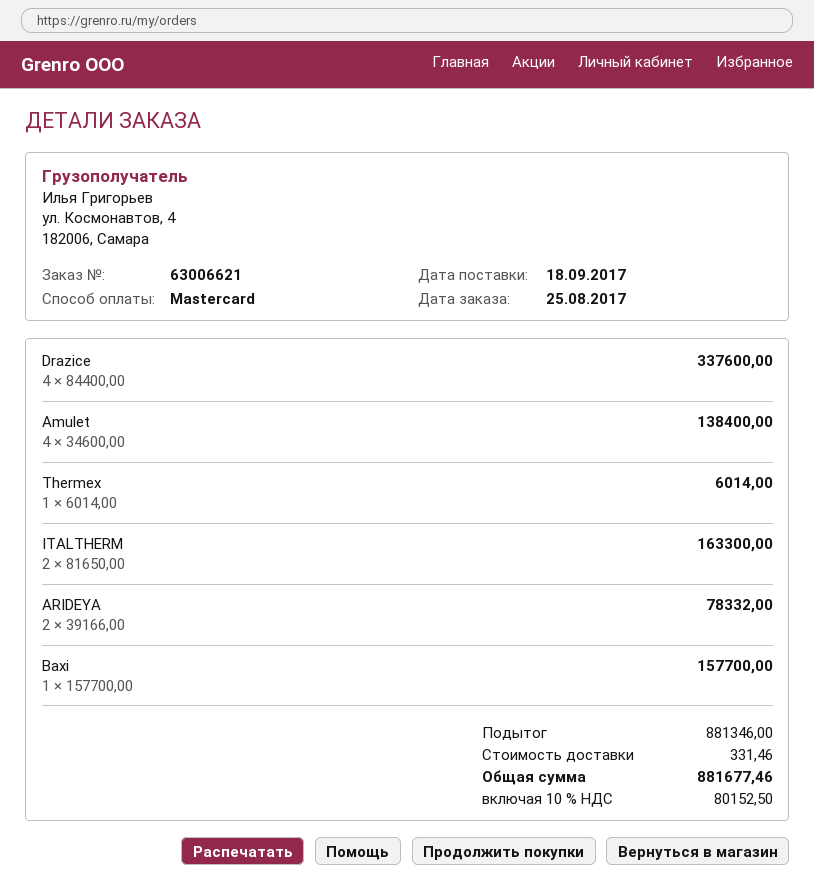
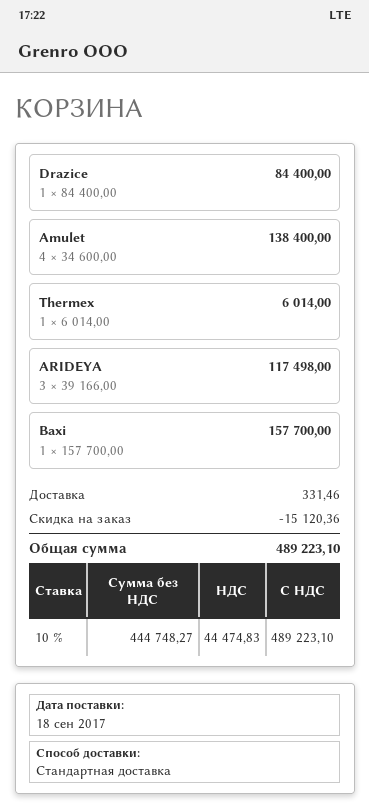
Drazice: 4 x 84400.00 = 337600.00 -> 1 x 84400.00 = 84400.00
ITALTHERM: 2 x 81650.00 = 163300.00 -> none
ARIDEYA: 2 x 39166.00 = 78332.00 -> 3 x 39166.00 = 117498.00
discount: none -> 15120.36
tax: 10% = 80152.50 -> 10% = 44474.83
total: 881677.46 -> 489223.10

